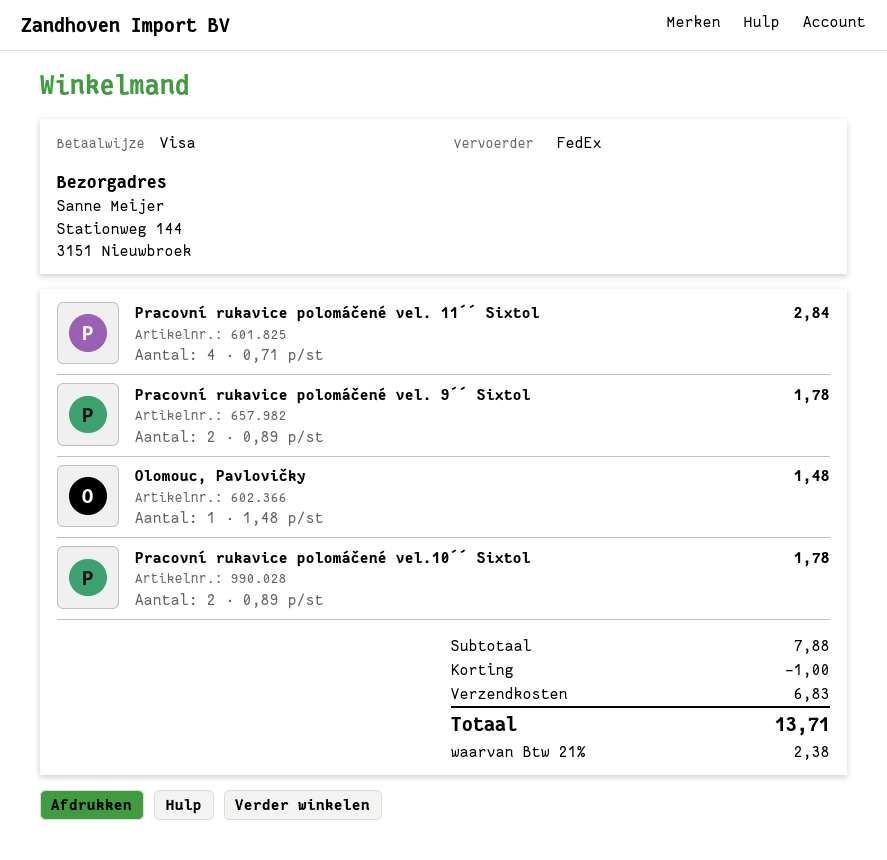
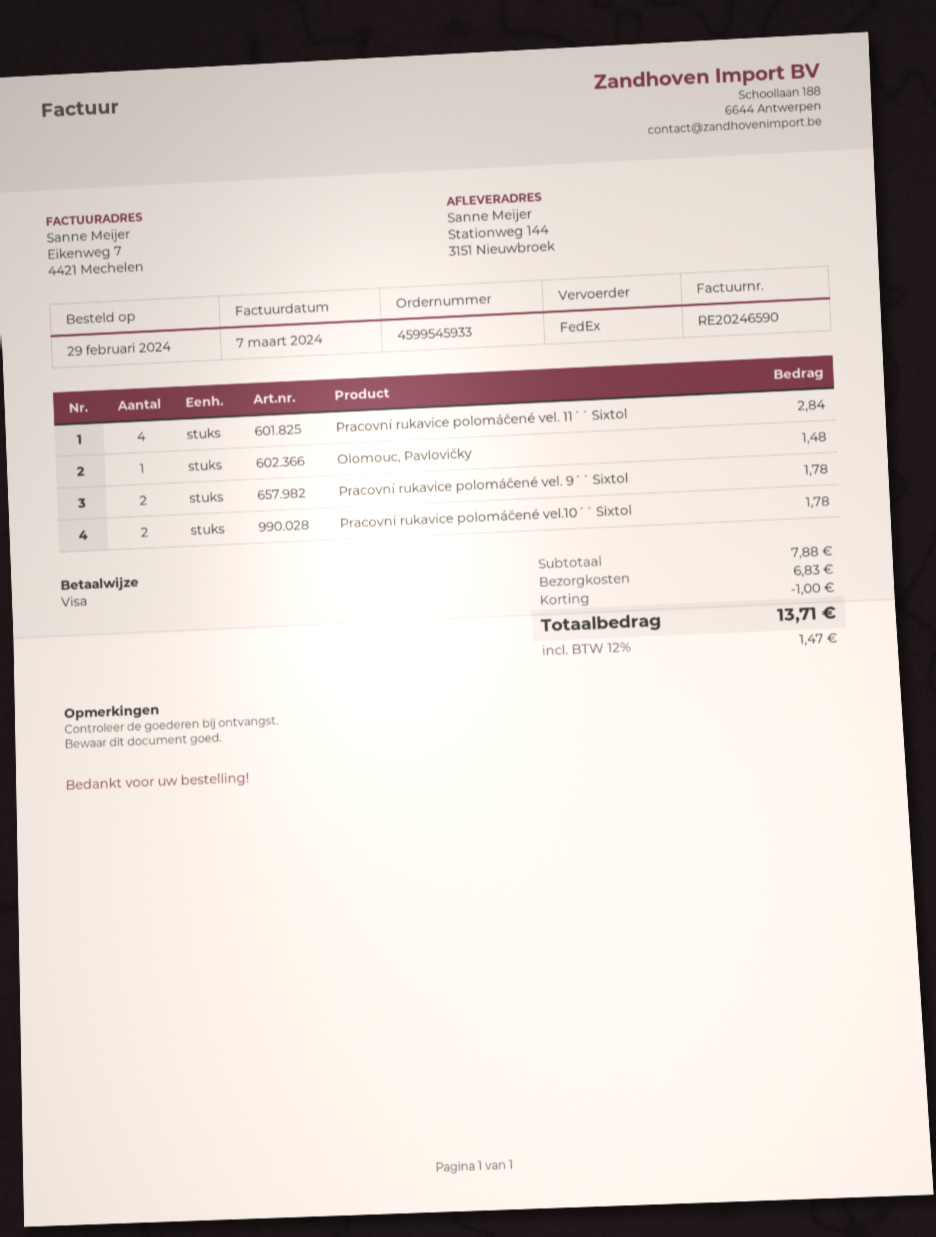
tax: 21% = 2.38 -> 12% = 1.47

